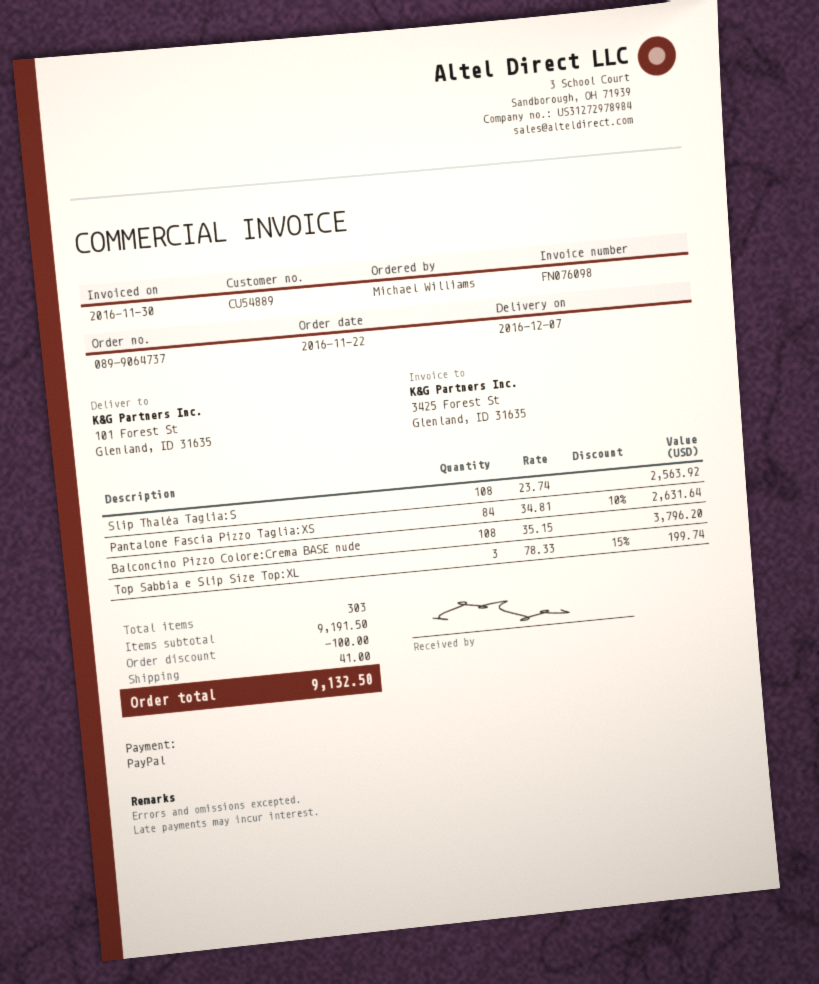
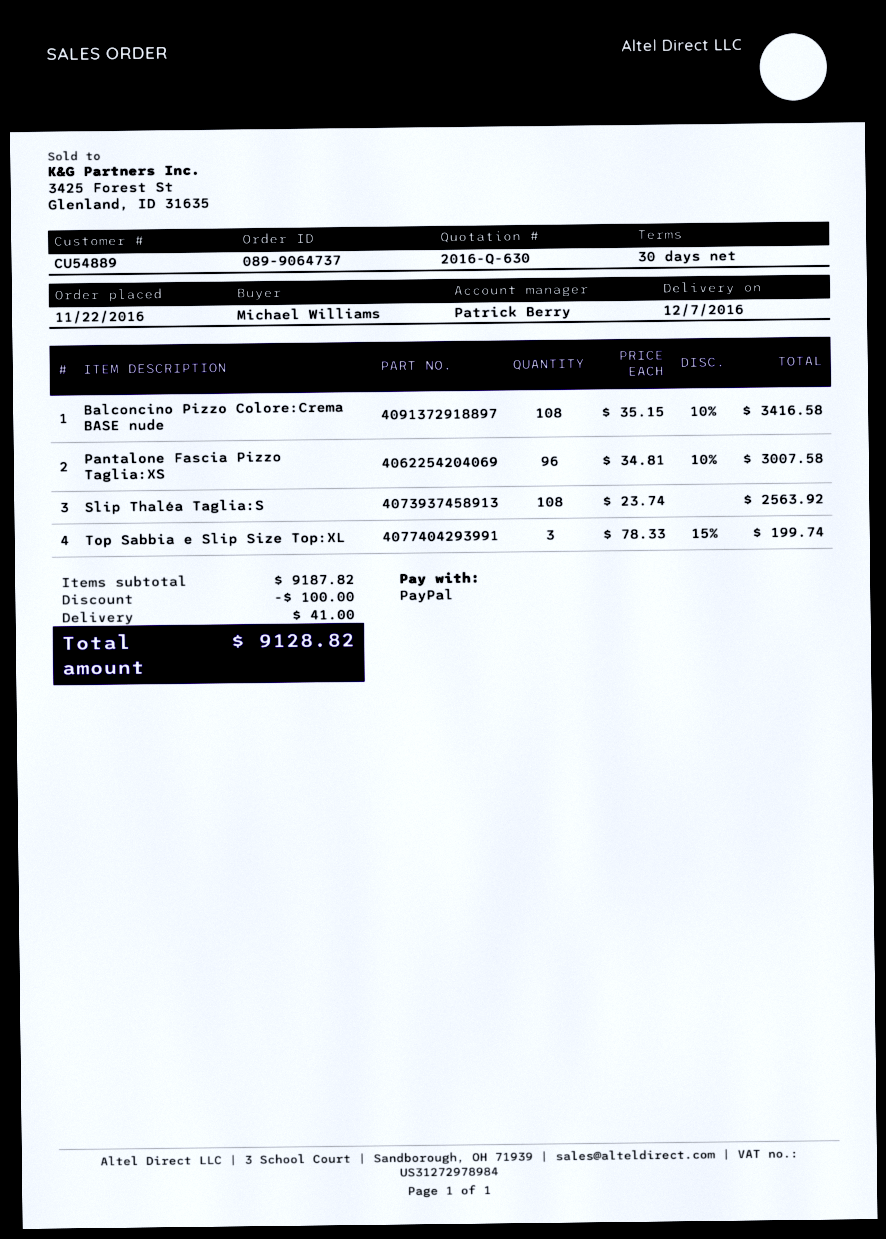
Pantalone Fascia Pizzo Taglia:XS: 84 x 34.81 - 10% = 2631.64 -> 96 x 34.81 - 10% = 3007.58
Balconcino Pizzo Colore:Crema BASE nude: 108 x 35.15 = 3796.20 -> 108 x 35.15 - 10% = 3416.58
subtotal: 9191.50 -> 9187.82
total: 9132.50 -> 9128.82

